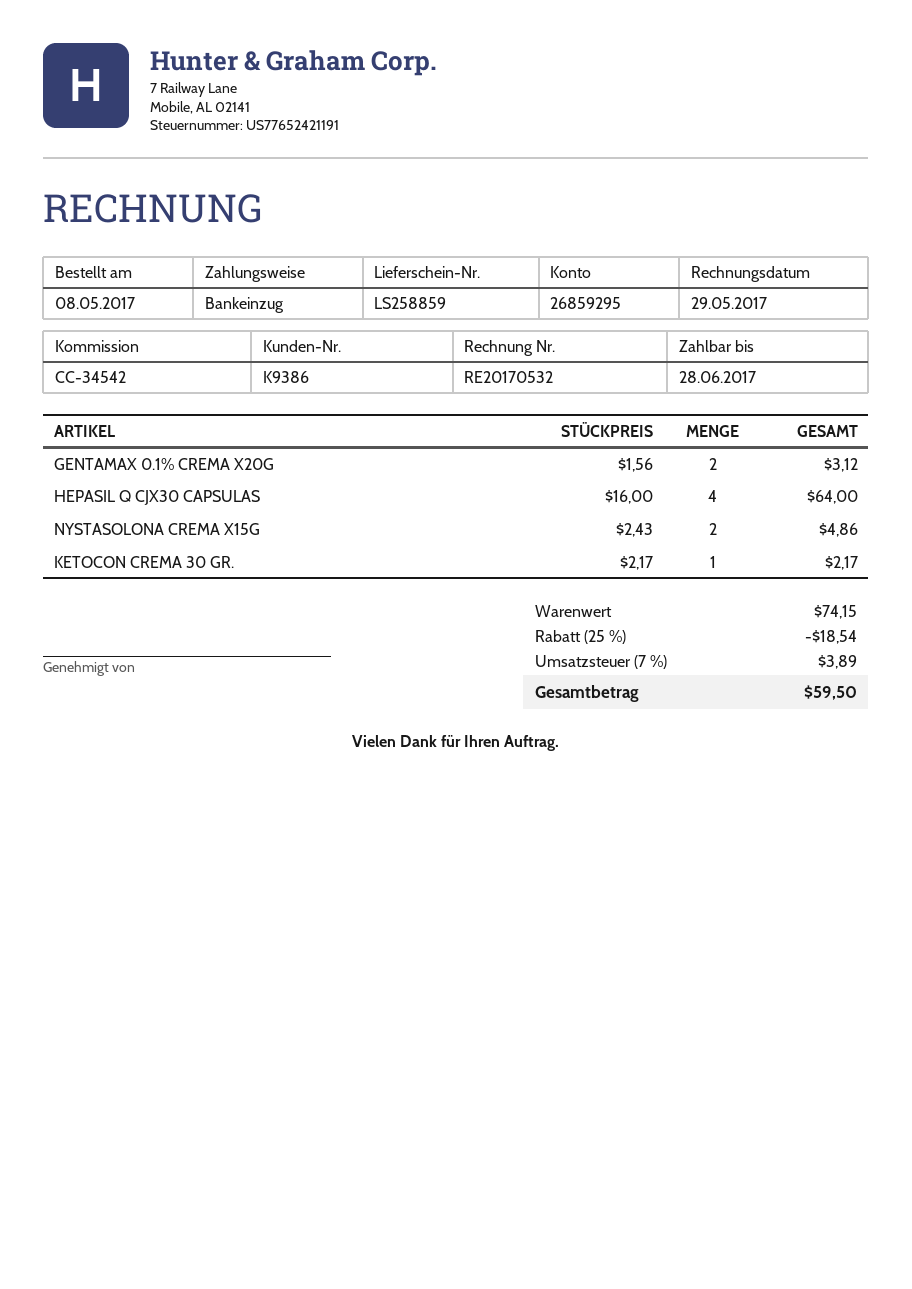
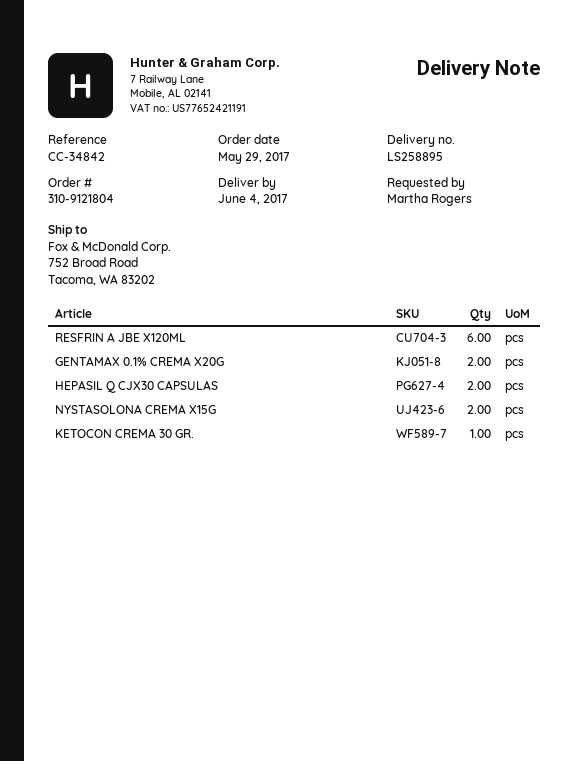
order date: 2017-05-08 -> 2017-05-29
delivery note number: LS258859 -> LS258895
reference: CC-34542 -> CC-34842
HEPASIL Q CJX30 CAPSULAS: 4 -> 2
RESFRIN A JBE X120ML: none -> 6

